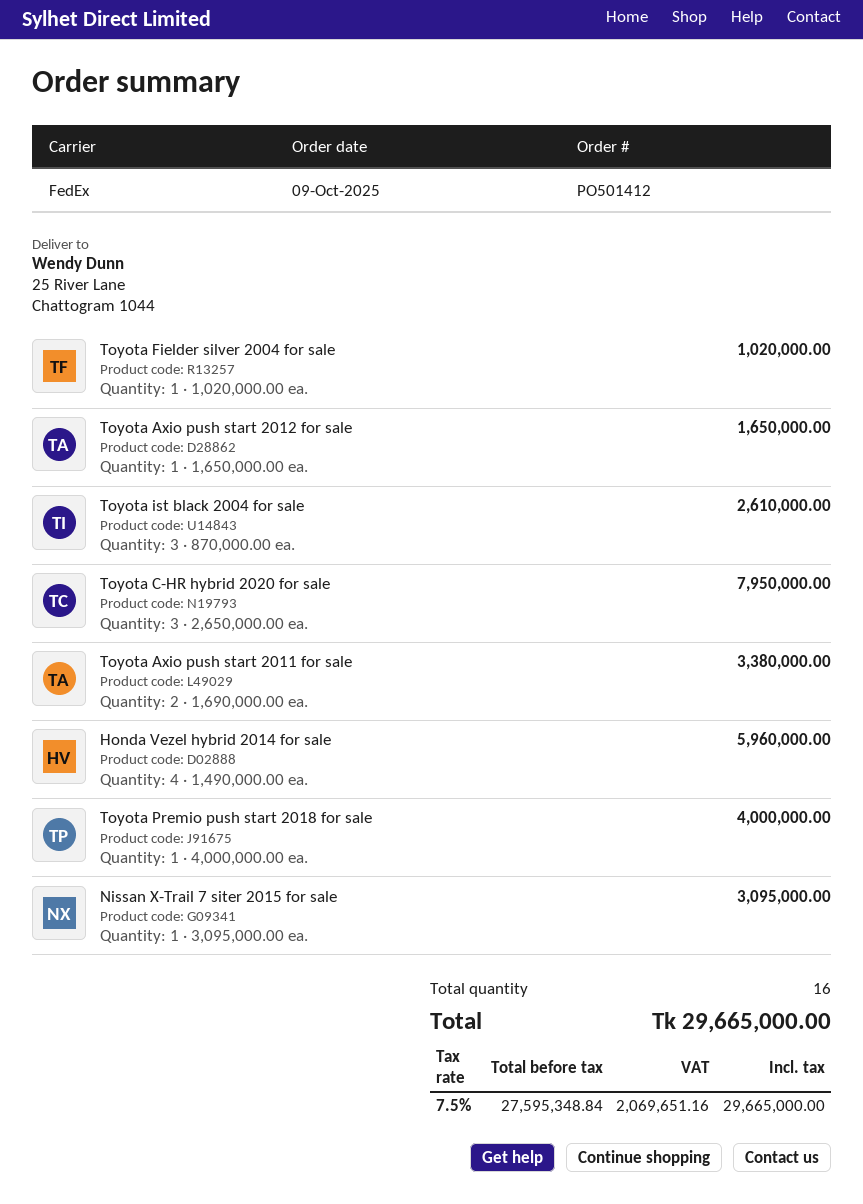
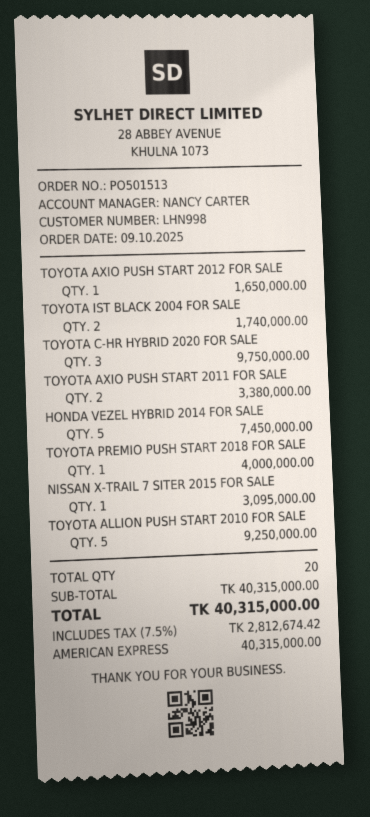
order number: PO501412 -> PO501513
Toyota Fielder silver 2004 for sale: 1 for 1020000.00 -> none
Toyota ist black 2004 for sale: 3 for 2610000.00 -> 2 for 1740000.00
Toyota C-HR hybrid 2020 for sale: 3 for 7950000.00 -> 3 for 9750000.00
Honda Vezel hybrid 2014 for sale: 4 for 5960000.00 -> 5 for 7450000.00
TOYOTA ALLION PUSH START 2010 FOR SALE: none -> 5 for 9250000.00
total quantity: 16 -> 20
tax: 7.5% = 2069651.16 -> 7.5% = 2812674.42
total: 29665000.00 -> 40315000.00

